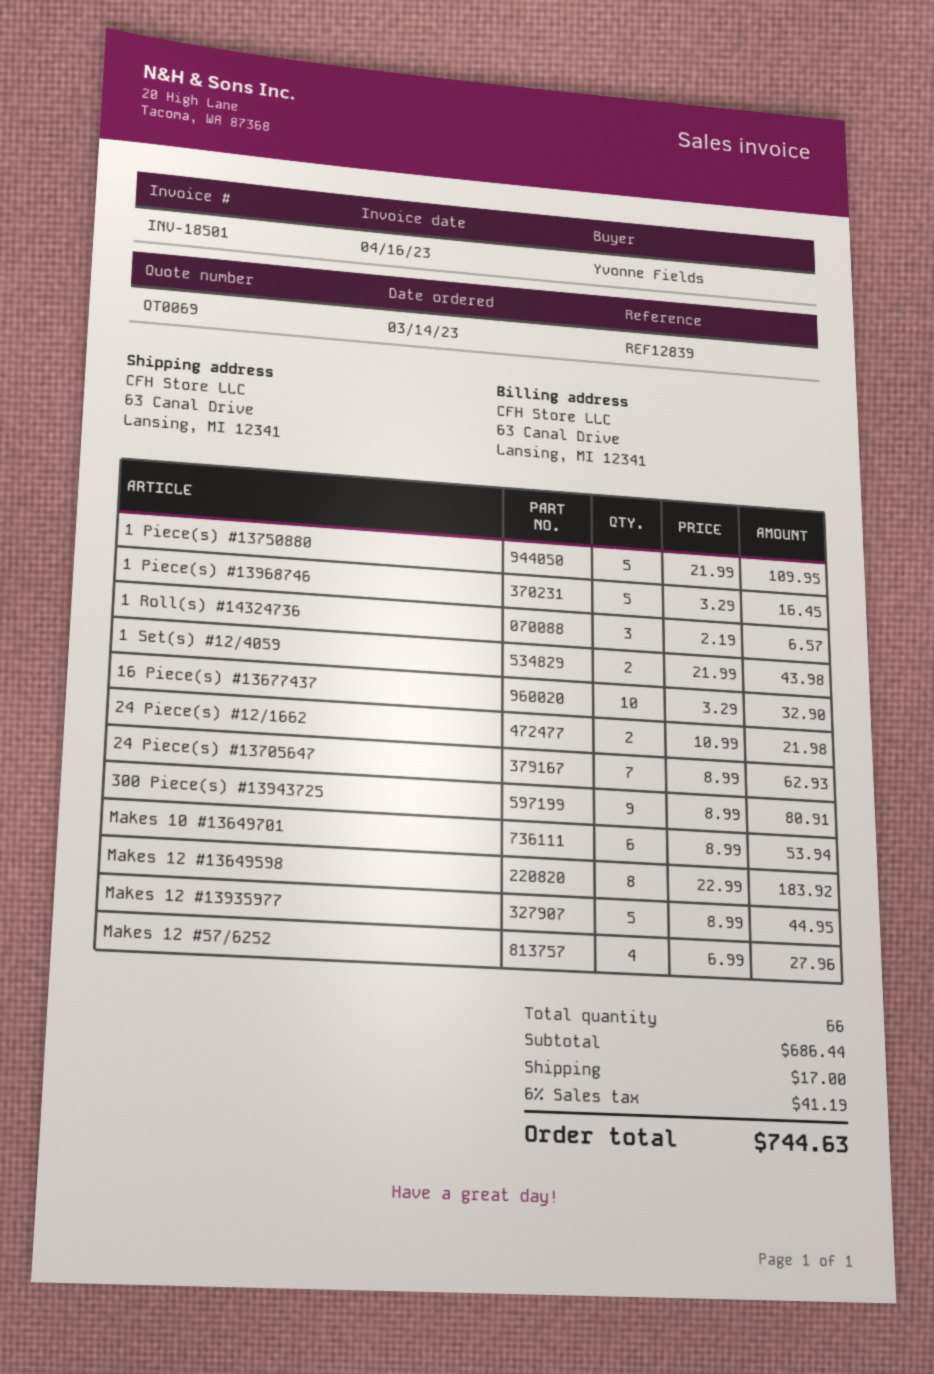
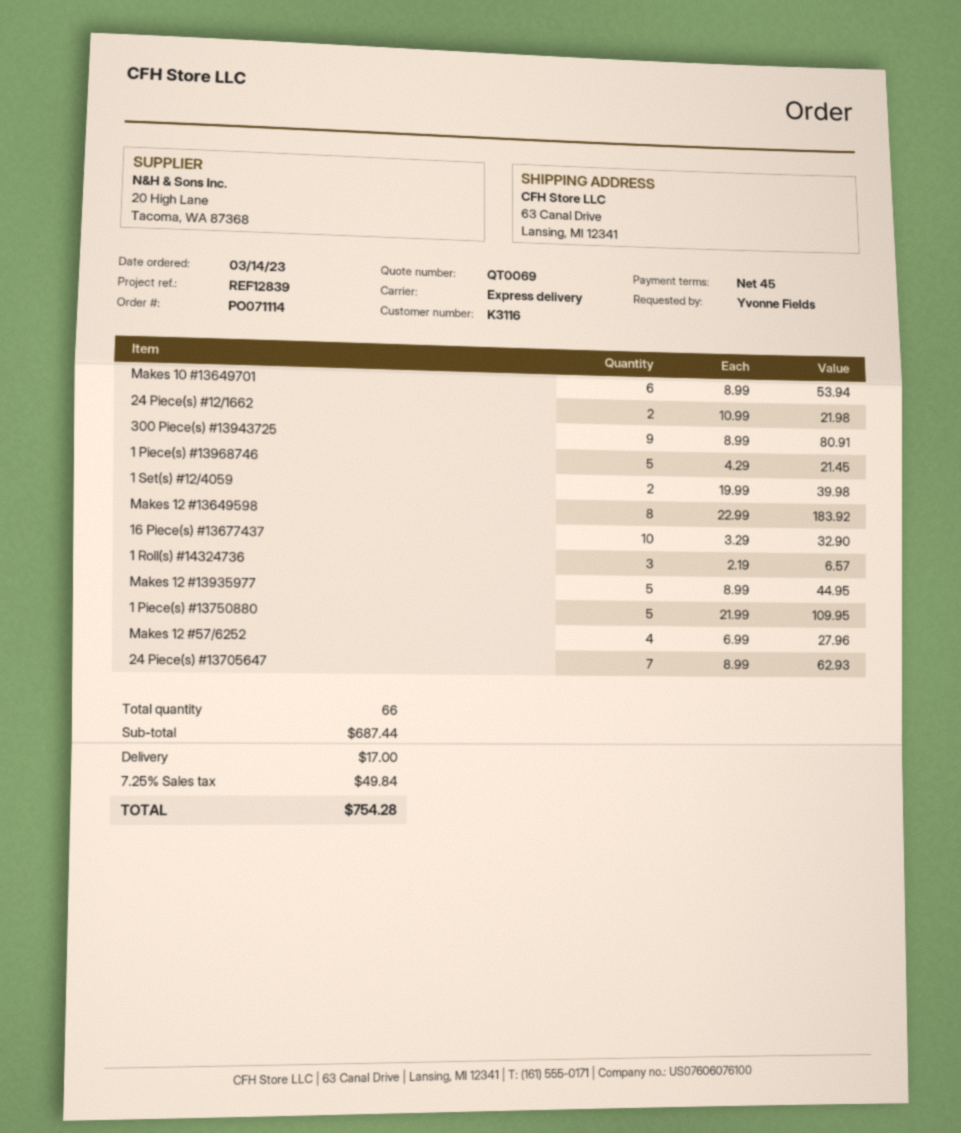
1 Piece(s) #13968746: 5 x 3.29 = 16.45 -> 5 x 4.29 = 21.45
1 Set(s) #12/4059: 2 x 21.99 = 43.98 -> 2 x 19.99 = 39.98
subtotal: 686.44 -> 687.44
tax: 6% = 41.19 -> 7.25% = 49.84
total: 744.63 -> 754.28

